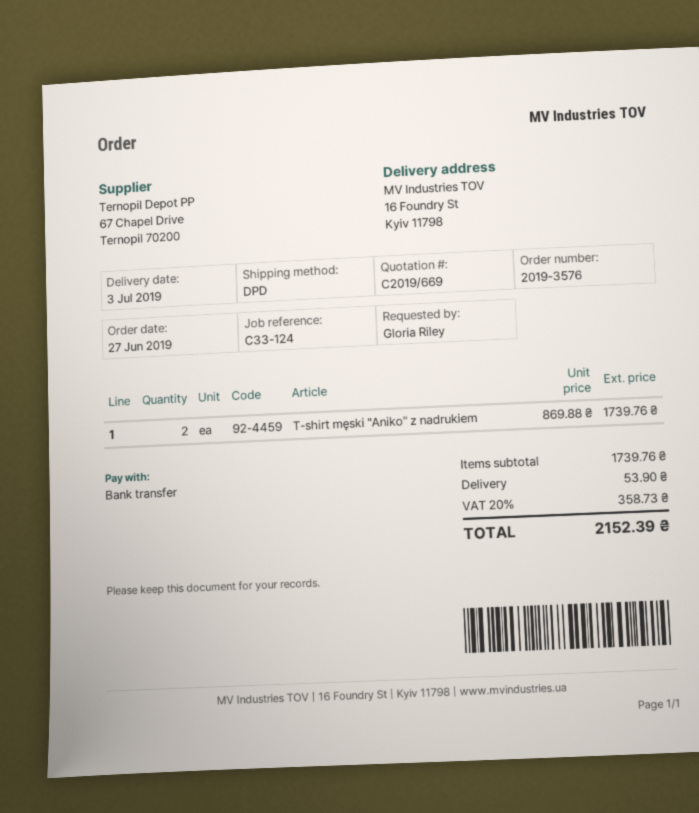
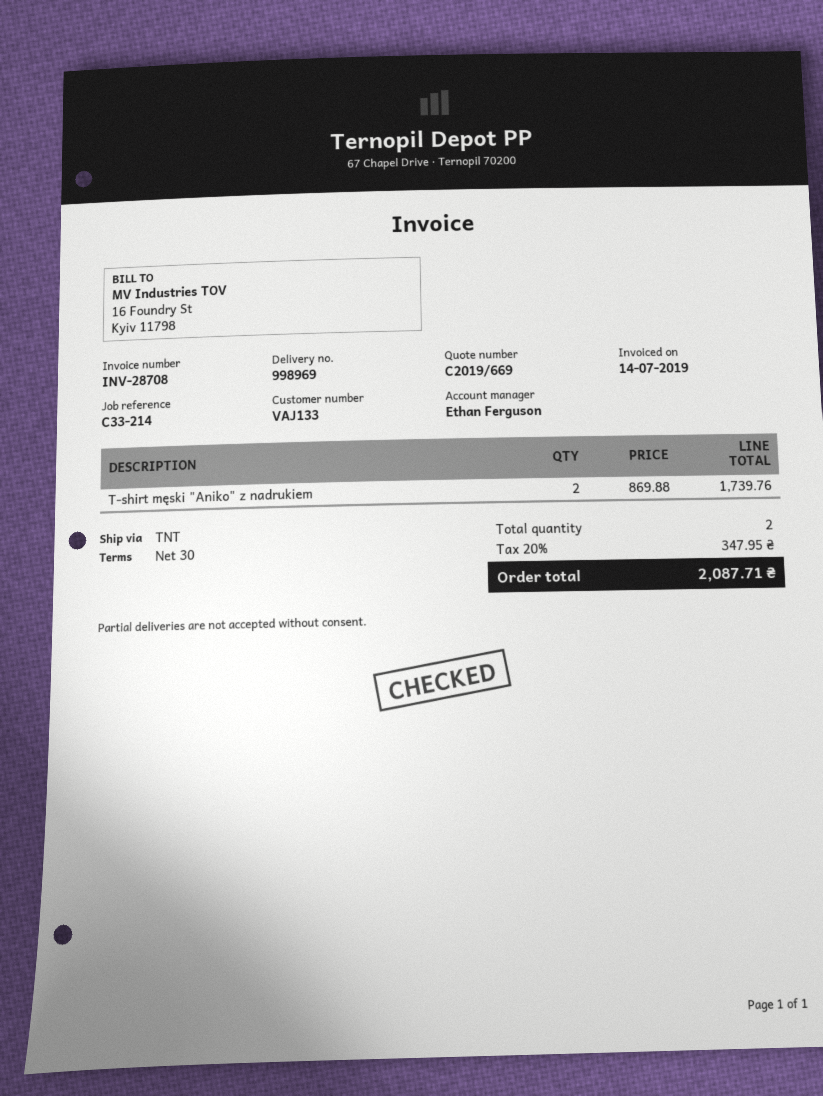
reference: C33-124 -> C33-214
shipping method: DPD -> TNT
shipping: 53.90 -> none
tax: 20% = 358.73 -> 20% = 347.95
total: 2152.39 -> 2087.71

